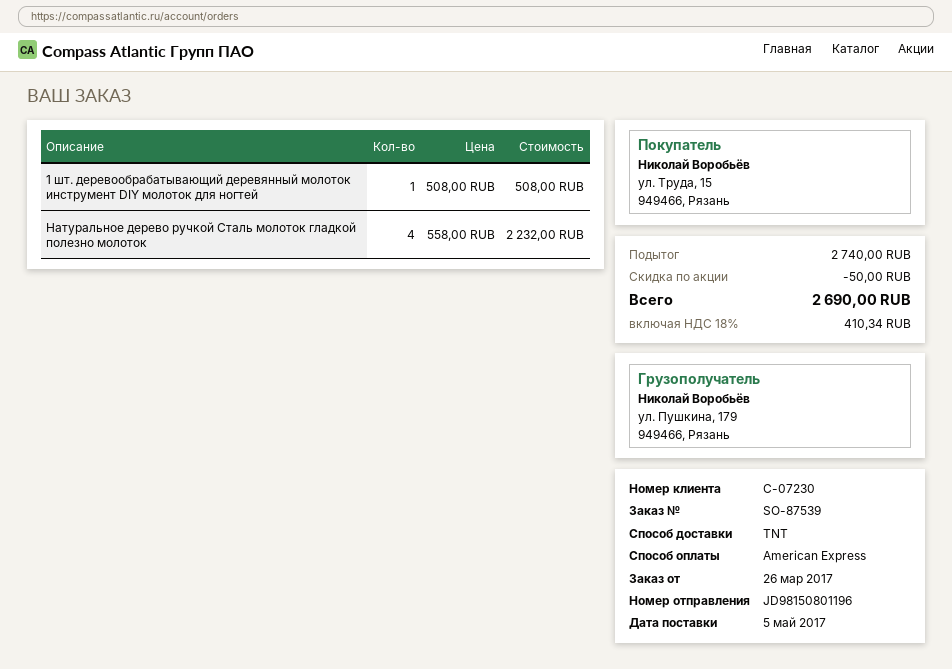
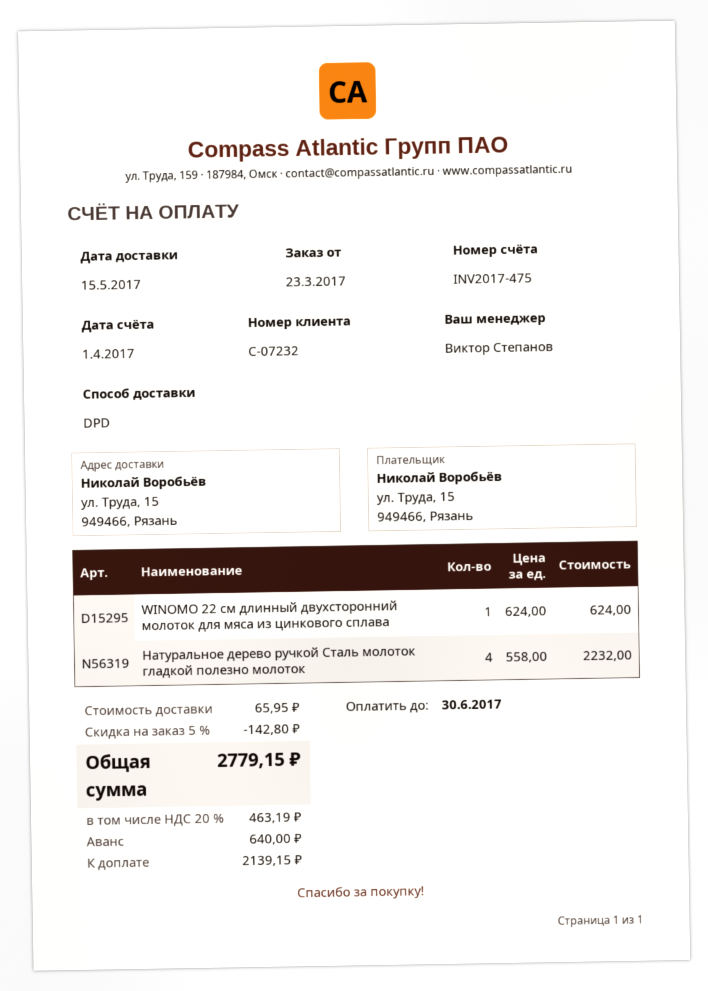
order date: 2017-03-26 -> 2017-03-23
delivery date: 2017-05-05 -> 2017-05-15
customer number: C-07230 -> C-07232
shipping method: TNT -> DPD
ship to: ул. Пушкина, 179, 949466, Рязань -> ул. Труда, 15, 949466, Рязань
1 шт. деревообрабатывающий деревянный молоток инструмент DIY молоток для ногтей: 1 x 508.00 = 508.00 -> none
WINOMO 22 см длинный двухсторонний молоток для мяса из цинкового сплава: none -> 1 x 624.00 = 624.00
discount: 50.00 -> 142.80
shipping: none -> 65.95
tax: 18% = 410.34 -> 20% = 463.19
total: 2690.00 -> 2779.15

